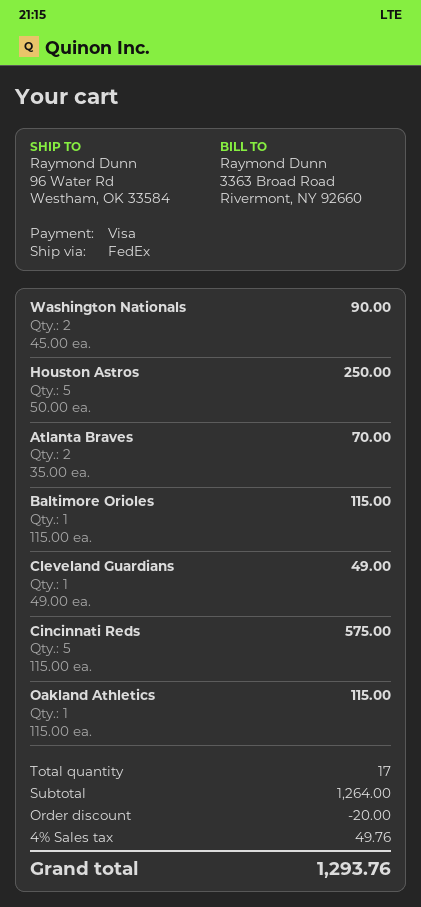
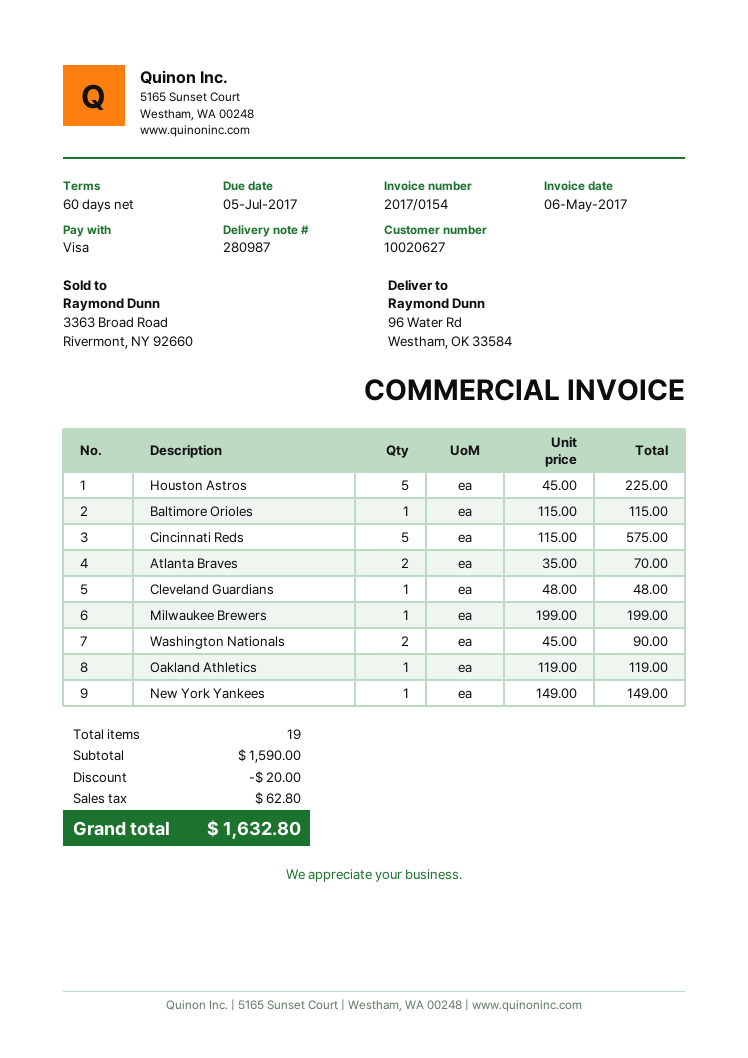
Houston Astros: 5 x 50.00 = 250.00 -> 5 x 45.00 = 225.00
Cleveland Guardians: 1 x 49.00 = 49.00 -> 1 x 48.00 = 48.00
Oakland Athletics: 1 x 115.00 = 115.00 -> 1 x 119.00 = 119.00
Milwaukee Brewers: none -> 1 x 199.00 = 199.00
New York Yankees: none -> 1 x 149.00 = 149.00
total quantity: 17 -> 19
subtotal: 1264.00 -> 1590.00
tax: 49.76 -> 62.80
total: 1293.76 -> 1632.80

